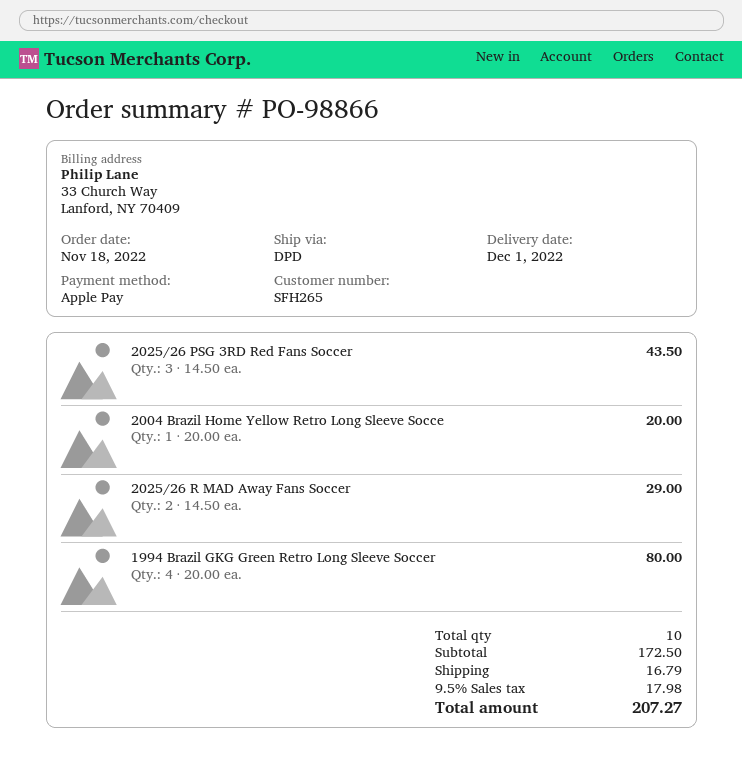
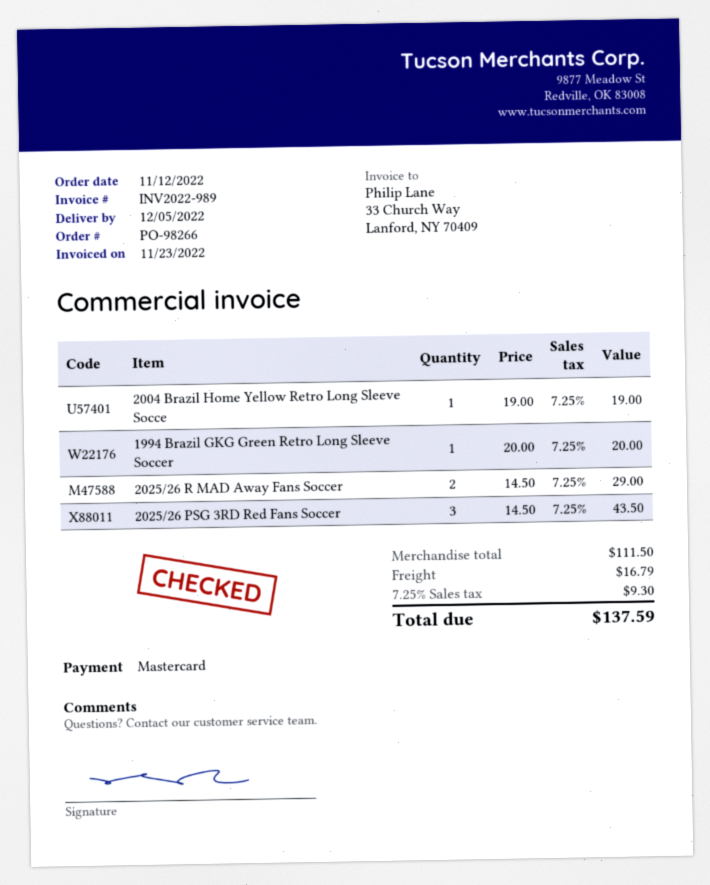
order number: PO-98866 -> PO-98266
order date: 2022-11-18 -> 2022-11-12
delivery date: 2022-12-01 -> 2022-12-05
payment method: Apple Pay -> Mastercard
2004 Brazil Home Yellow Retro Long Sleeve Socce: 1 x 20.00 = 20.00 -> 1 x 19.00 = 19.00
1994 Brazil GKG Green Retro Long Sleeve Soccer: 4 x 20.00 = 80.00 -> 1 x 20.00 = 20.00
subtotal: 172.50 -> 111.50
tax: 9.5% = 17.98 -> 7.25% = 9.30
total: 207.27 -> 137.59

